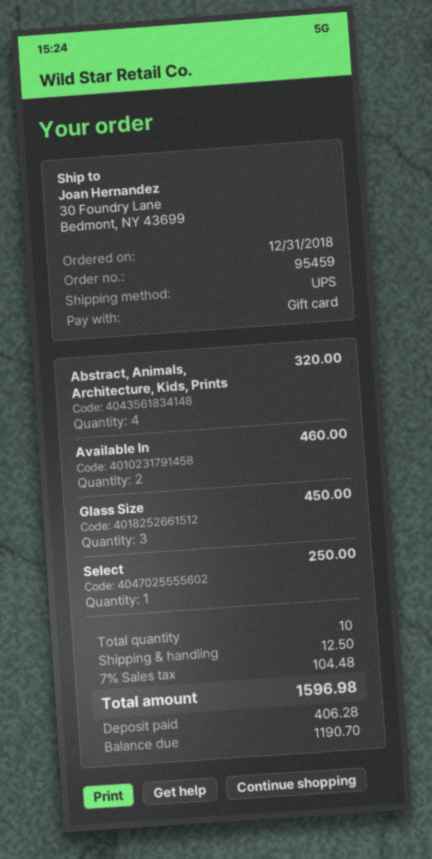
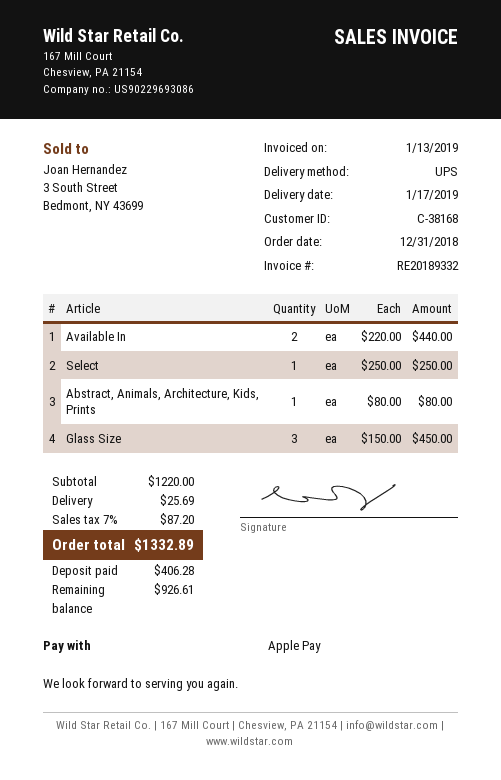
payment method: gift card -> Apple Pay
Abstract, Animals, Architecture, Kids, Prints: 4 for 320.00 -> 1 for 80.00
Available In: 2 for 460.00 -> 2 for 440.00
shipping: 12.50 -> 25.69
tax: 7% = 104.48 -> 7% = 87.20
total: 1596.98 -> 1332.89
balance: 1190.70 -> 926.61

